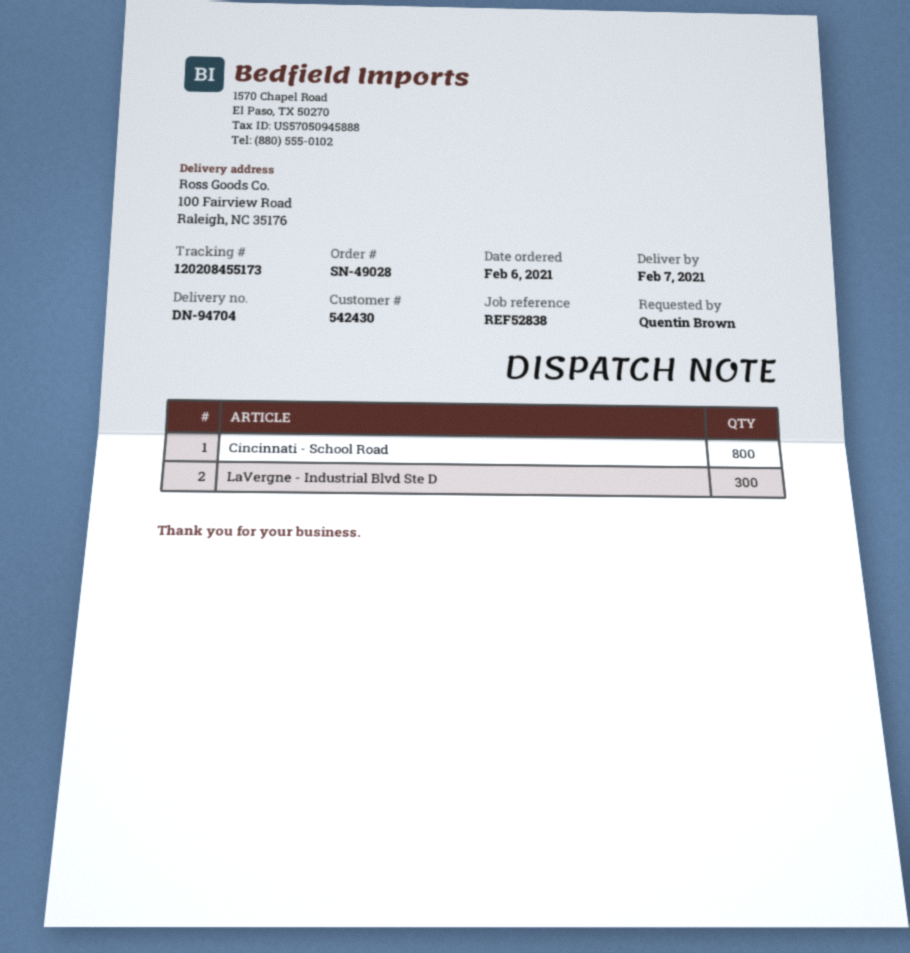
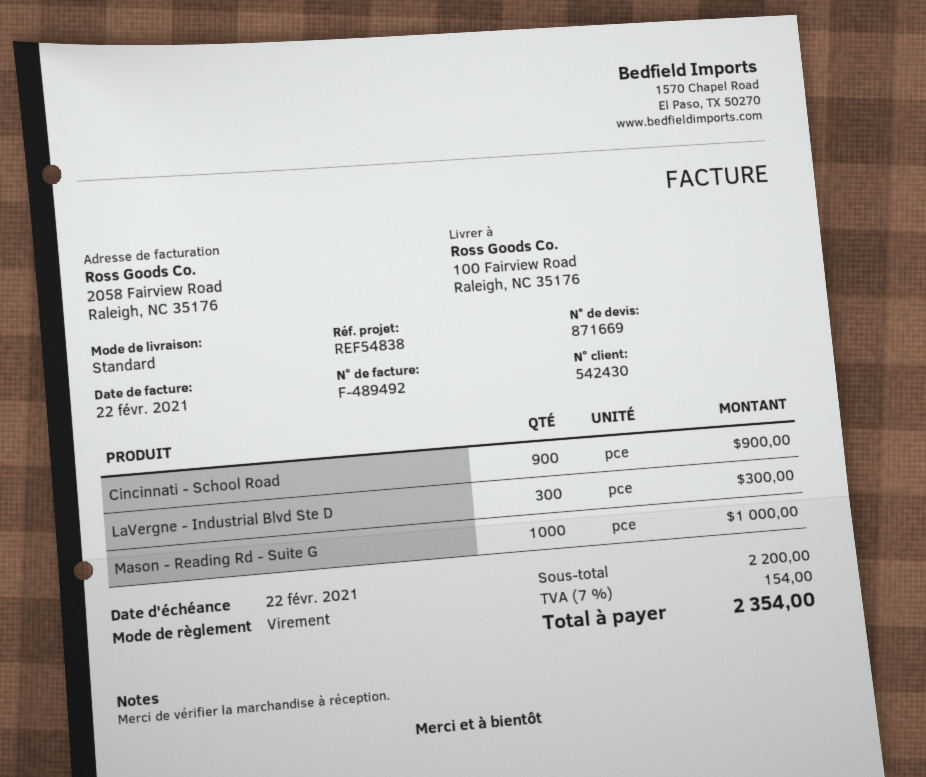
reference: REF52838 -> REF54838
Cincinnati - School Road: 800 -> 900
Mason - Reading Rd - Suite G: none -> 1000

